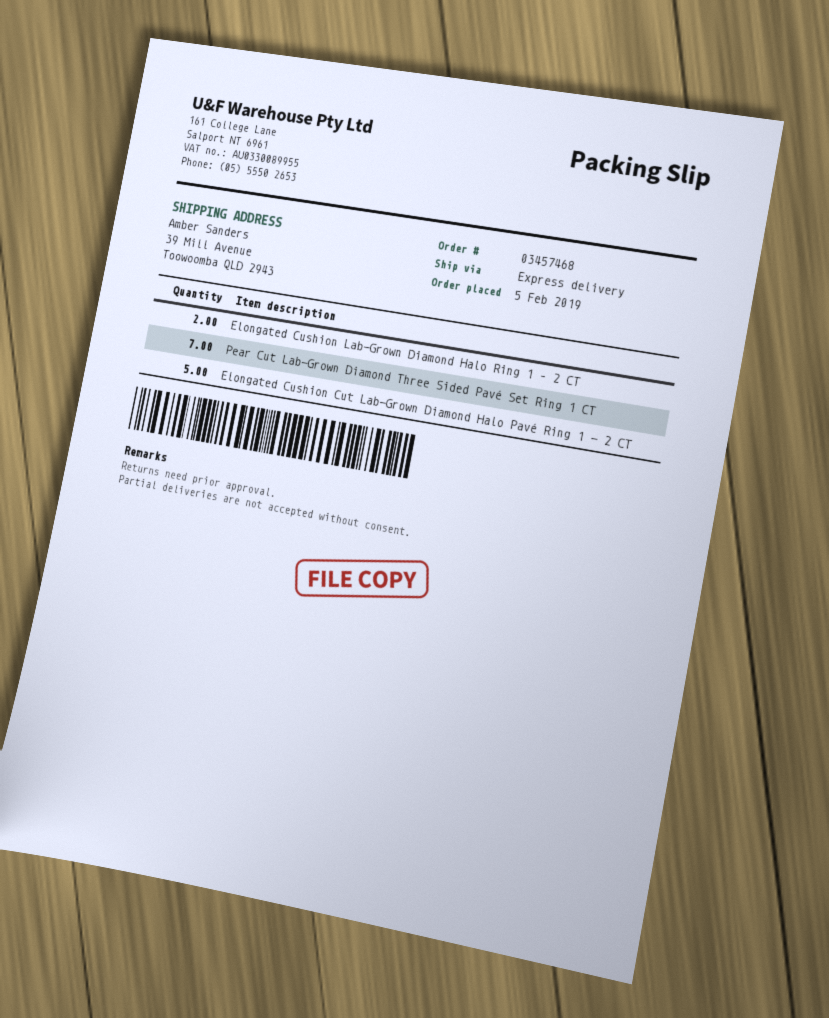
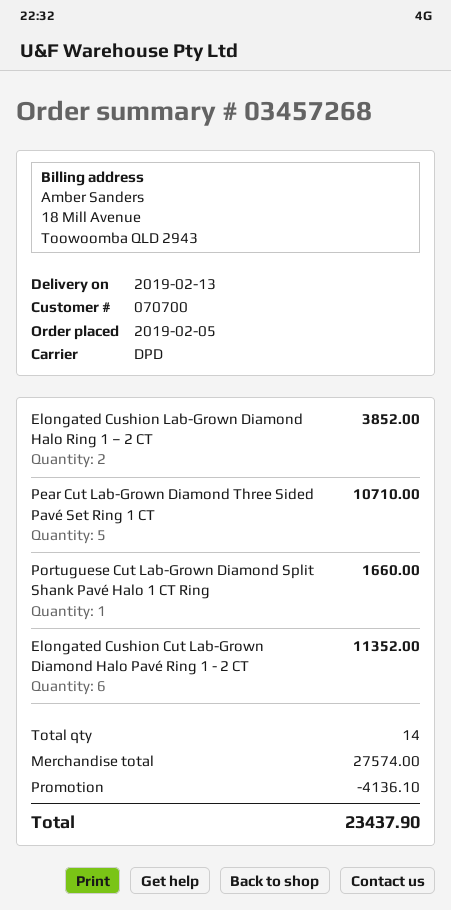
order number: 03457468 -> 03457268
shipping method: express -> DPD
Pear Cut Lab-Grown Diamond Three Sided Pavé Set Ring 1 CT: 7 -> 5
Elongated Cushion Cut Lab-Grown Diamond Halo Pavé Ring 1 - 2 CT: 5 -> 6
Portuguese Cut Lab-Grown Diamond Split Shank Pavé Halo 1 CT Ring: none -> 1

